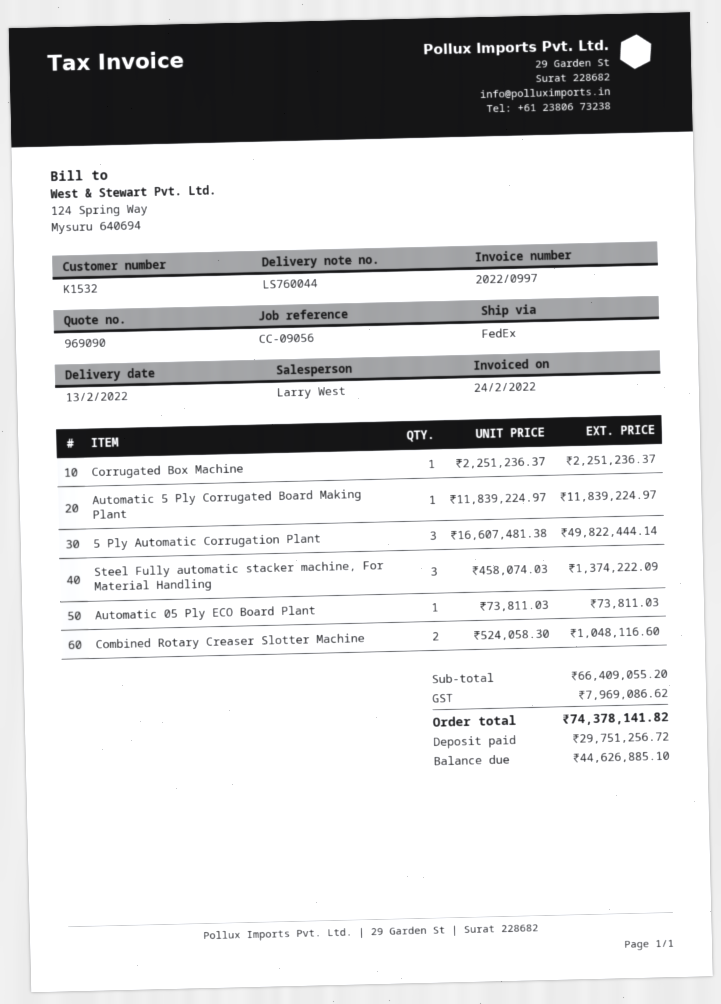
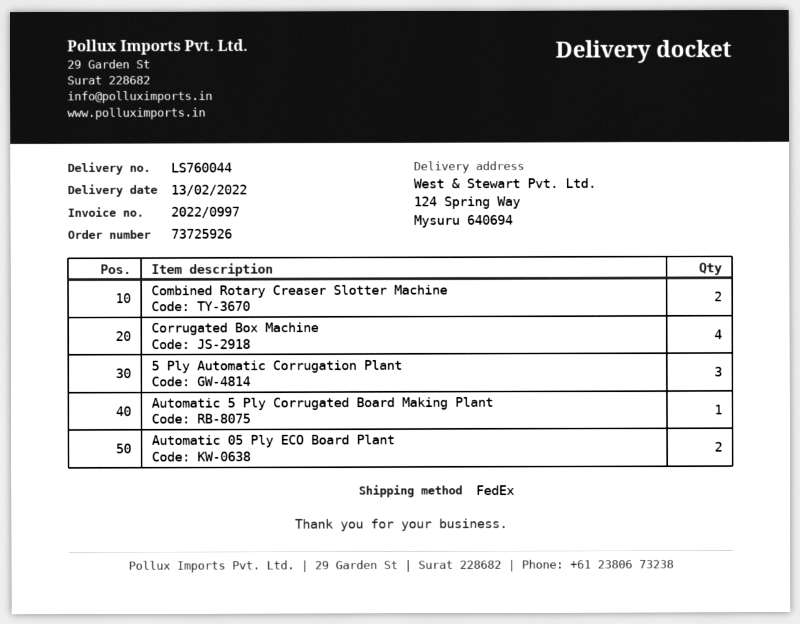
Corrugated Box Machine: 1 -> 4
Steel Fully automatic stacker machine, For Material Handling: 3 -> none
Automatic 05 Ply ECO Board Plant: 1 -> 2

